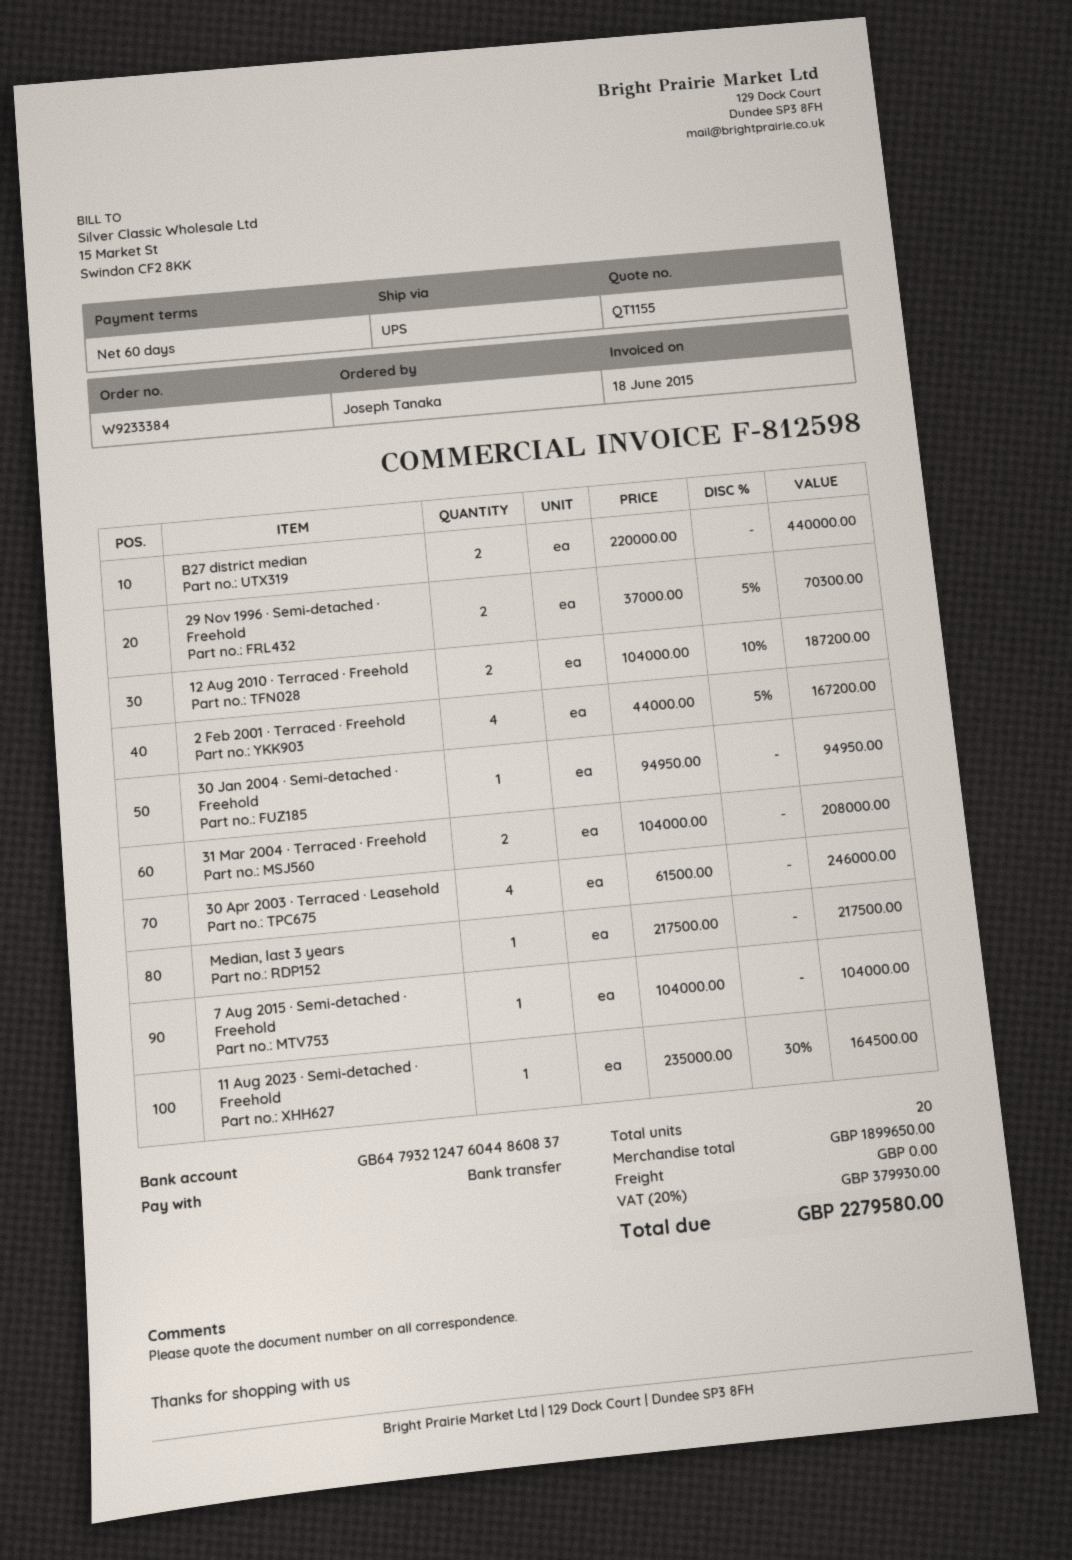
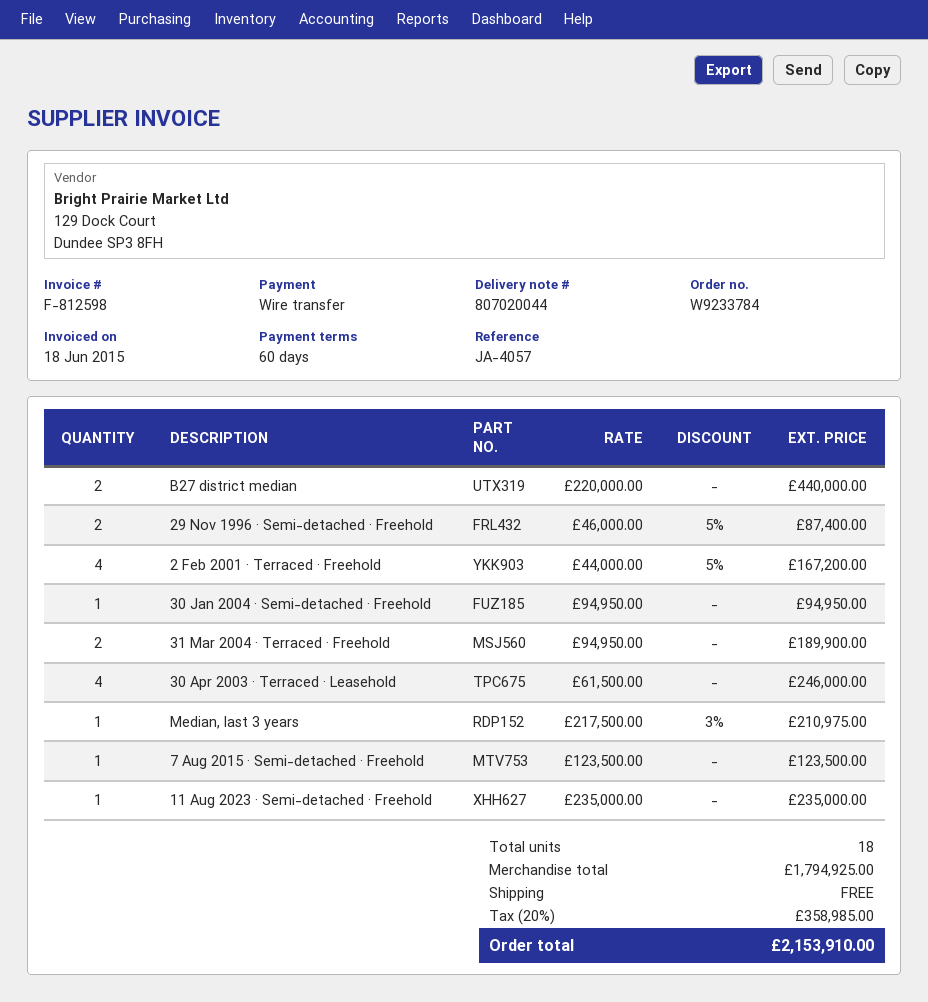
order number: W9233384 -> W9233784
29 Nov 1996 · Semi-detached · Freehold: 2 x 37000.00 - 5% = 70300.00 -> 2 x 46000.00 - 5% = 87400.00
12 Aug 2010 · Terraced · Freehold: 2 x 104000.00 - 10% = 187200.00 -> none
31 Mar 2004 · Terraced · Freehold: 2 x 104000.00 = 208000.00 -> 2 x 94950.00 = 189900.00
Median, last 3 years: 1 x 217500.00 = 217500.00 -> 1 x 217500.00 - 3% = 210975.00
7 Aug 2015 · Semi-detached · Freehold: 1 x 104000.00 = 104000.00 -> 1 x 123500.00 = 123500.00
11 Aug 2023 · Semi-detached · Freehold: 1 x 235000.00 - 30% = 164500.00 -> 1 x 235000.00 = 235000.00
total quantity: 20 -> 18
subtotal: 1899650.00 -> 1794925.00
tax: 20% = 379930.00 -> 20% = 358985.00
total: 2279580.00 -> 2153910.00

